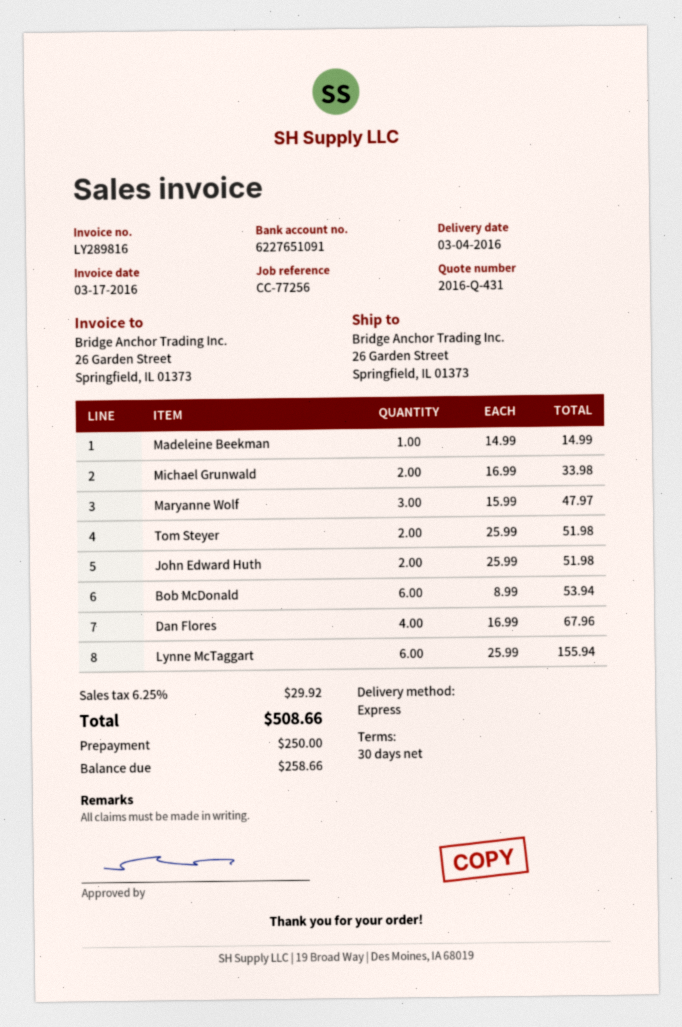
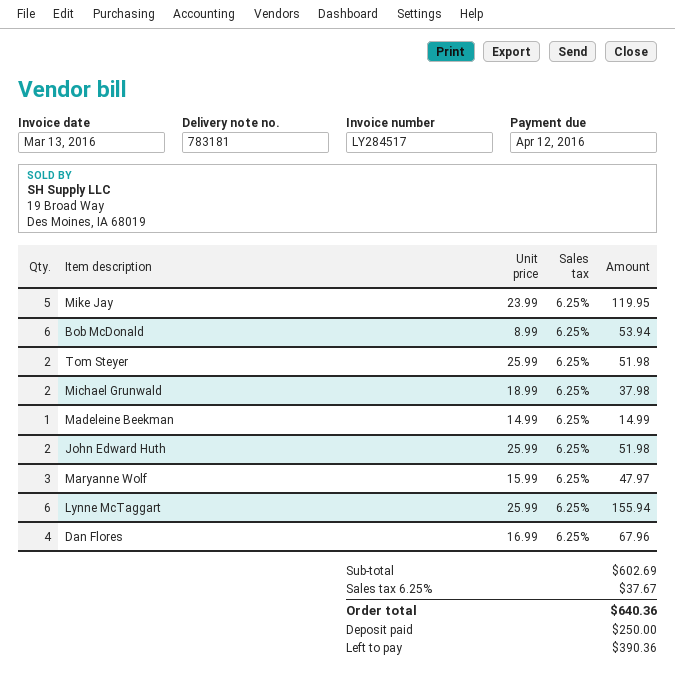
invoice number: LY289816 -> LY284517
invoice date: 2016-03-17 -> 2016-03-13
Michael Grunwald: 2 x 16.99 = 33.98 -> 2 x 18.99 = 37.98
Mike Jay: none -> 5 x 23.99 = 119.95
tax: 6.25% = 29.92 -> 6.25% = 37.67
total: 508.66 -> 640.36
balance: 258.66 -> 390.36

